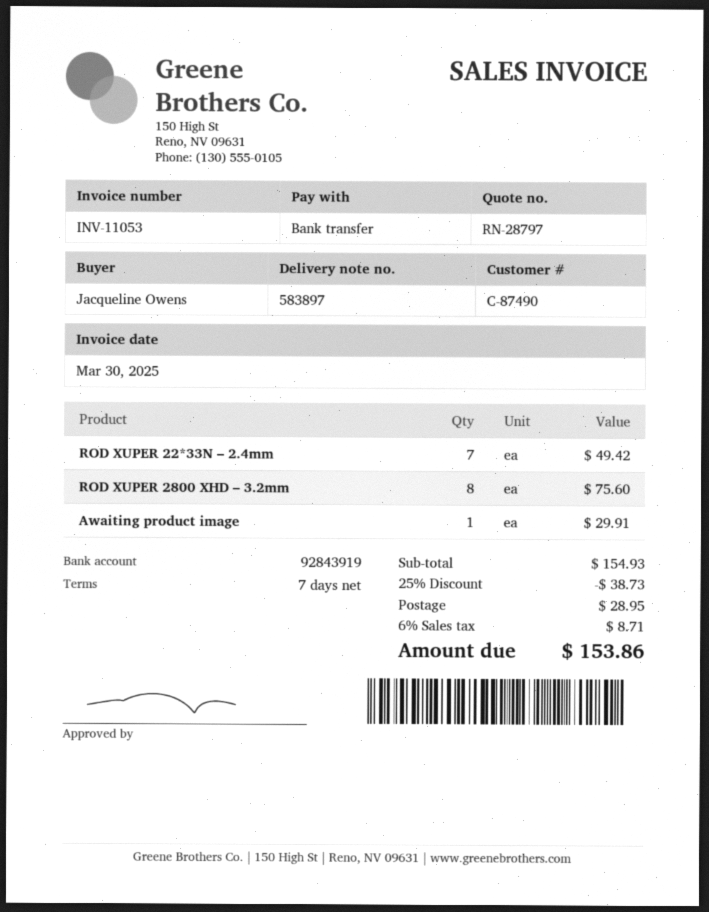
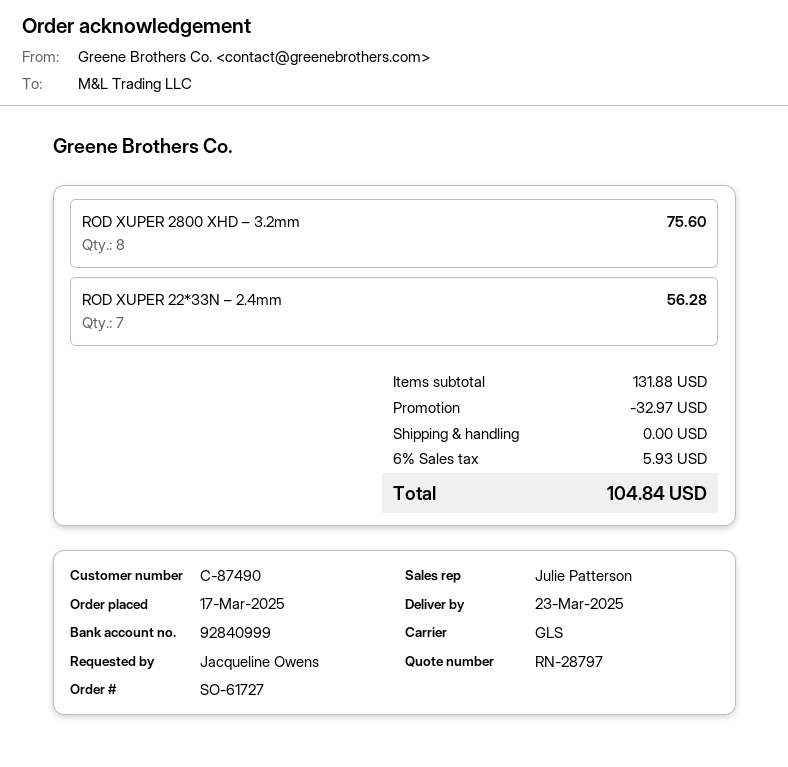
bank account: 92843919 -> 92840999
ROD XUPER 22*33N – 2.4mm: 7 for 49.42 -> 7 for 56.28
Awaiting product image: 1 for 29.91 -> none
subtotal: 154.93 -> 131.88
discount: 38.73 -> 32.97
shipping: 28.95 -> 0.00
tax: 6% = 8.71 -> 6% = 5.93
total: 153.86 -> 104.84

